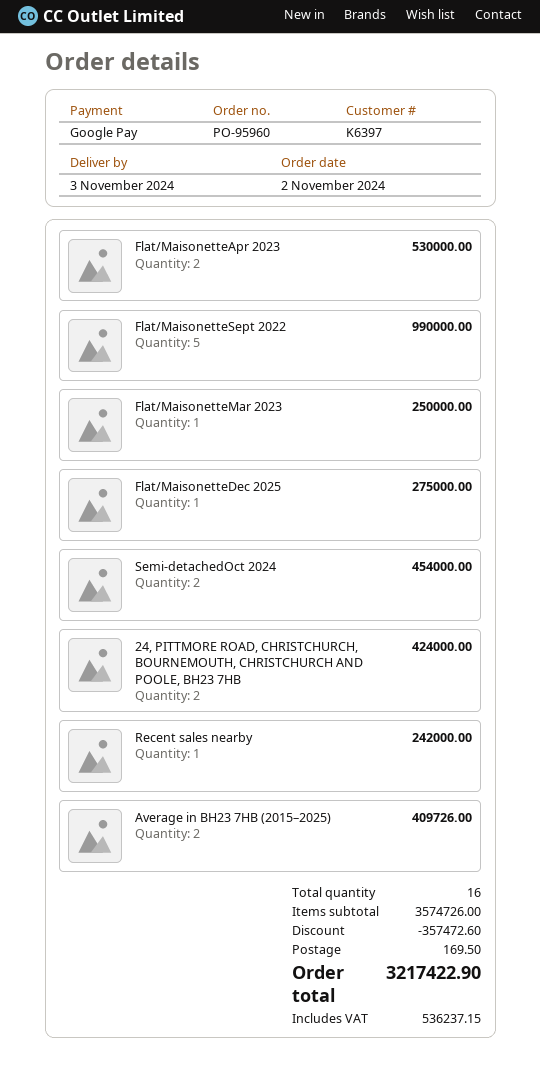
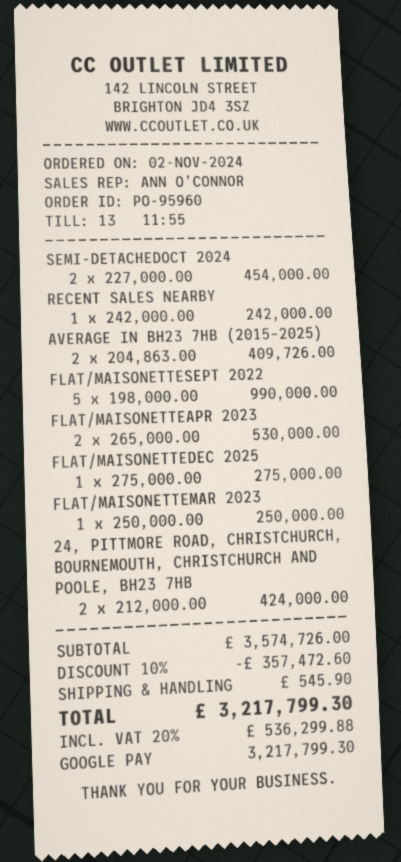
shipping: 169.50 -> 545.90
tax: 536237.15 -> 536299.88
total: 3217422.90 -> 3217799.30

